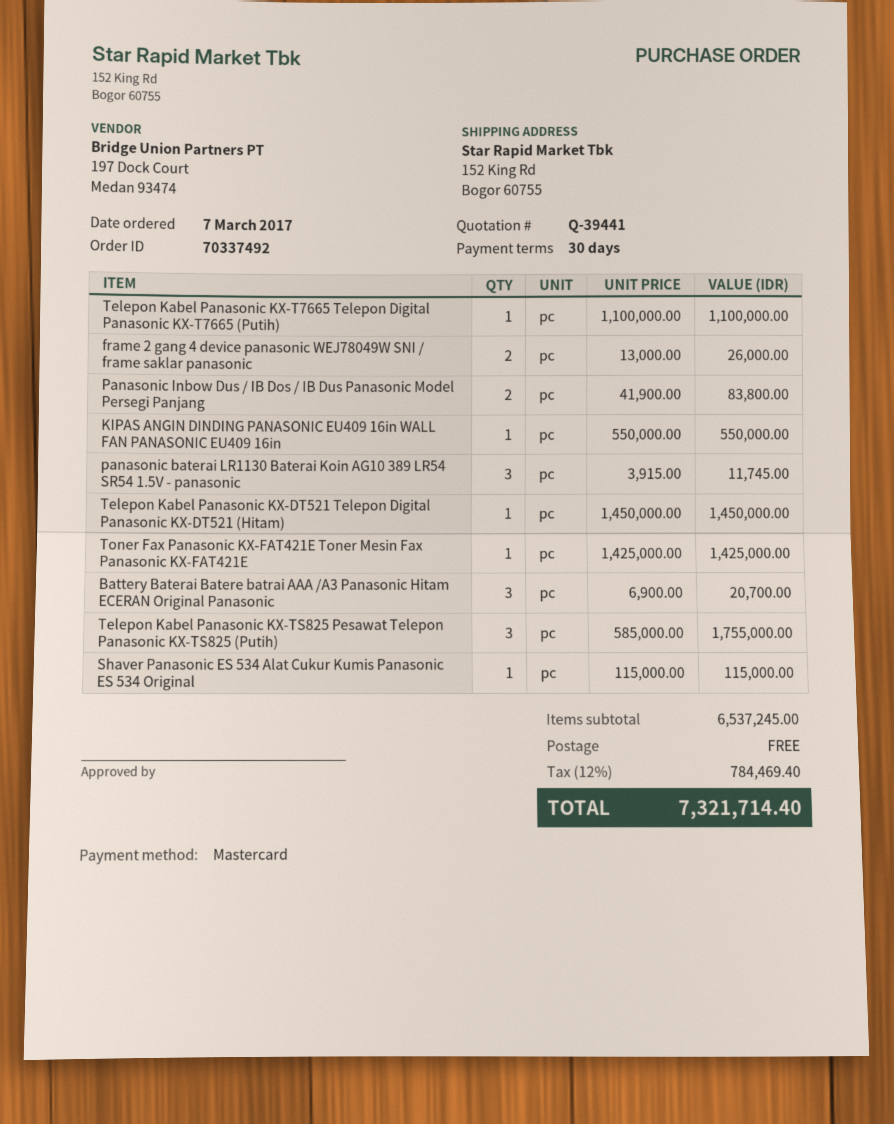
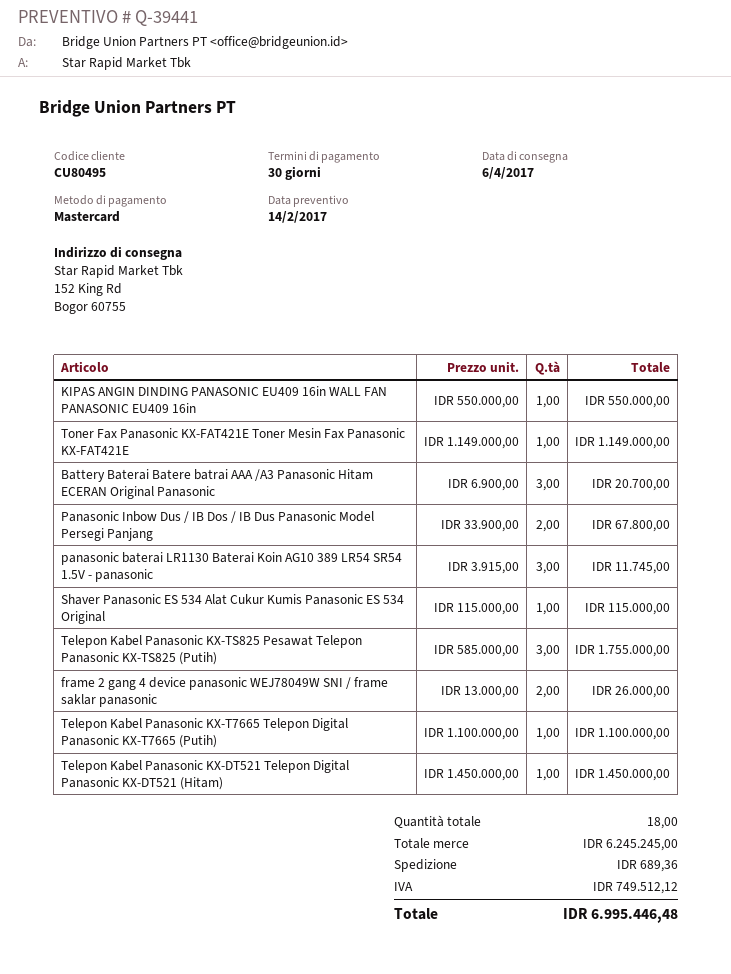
Panasonic Inbow Dus / IB Dos / IB Dus Panasonic Model Persegi Panjang: 2 x 41900.00 = 83800.00 -> 2 x 33900.00 = 67800.00
Toner Fax Panasonic KX-FAT421E Toner Mesin Fax Panasonic KX-FAT421E: 1 x 1425000.00 = 1425000.00 -> 1 x 1149000.00 = 1149000.00
subtotal: 6537245.00 -> 6245245.00
shipping: 0.00 -> 689.36
tax: 784469.40 -> 749512.12
total: 7321714.40 -> 6995446.48

